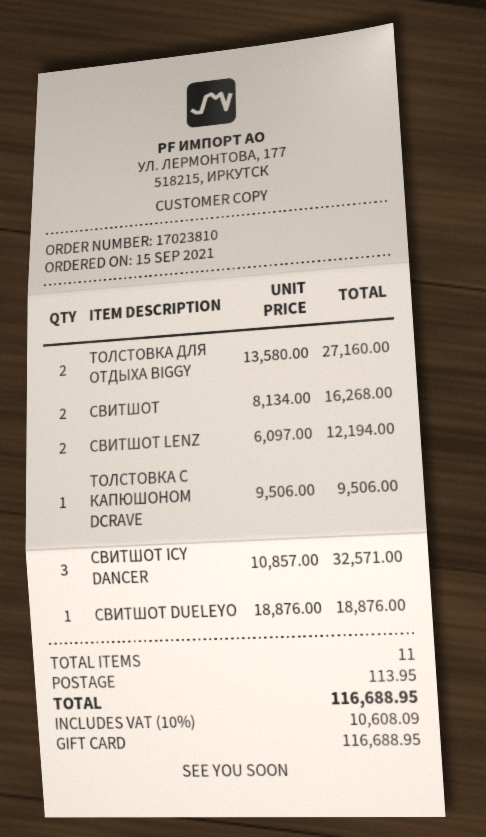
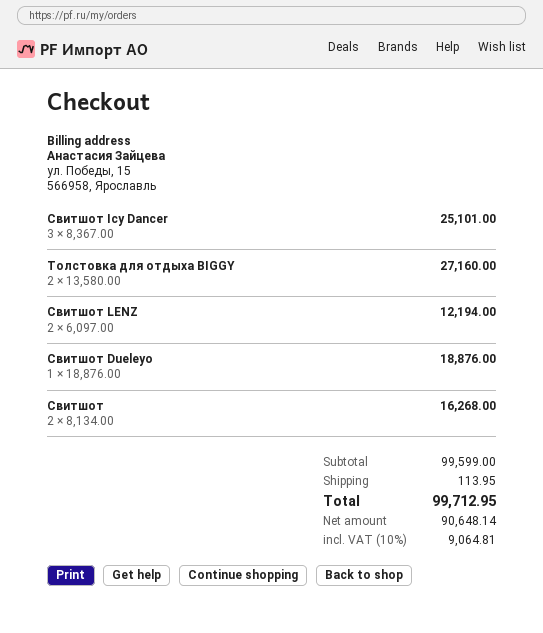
ТОЛСТОВКА С КАПЮШОНОМ DCRAVE: 1 x 9506.00 = 9506.00 -> none
СВИТШОТ ICY DANCER: 3 x 10857.00 = 32571.00 -> 3 x 8367.00 = 25101.00
tax: 10% = 10608.09 -> 10% = 9064.81
total: 116688.95 -> 99712.95

